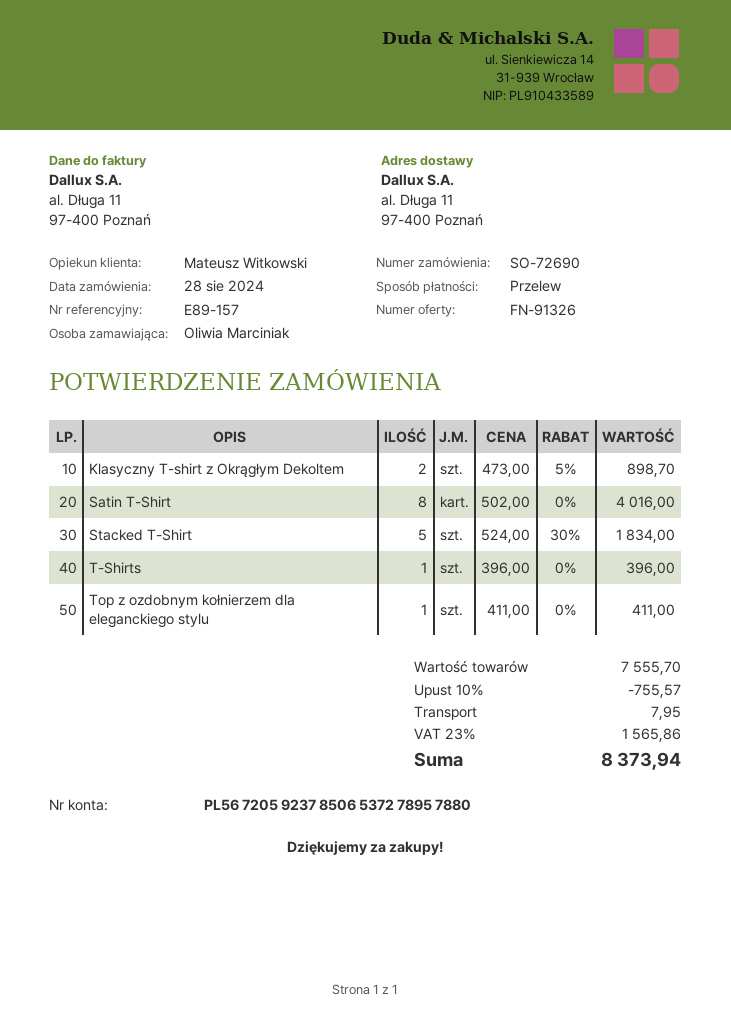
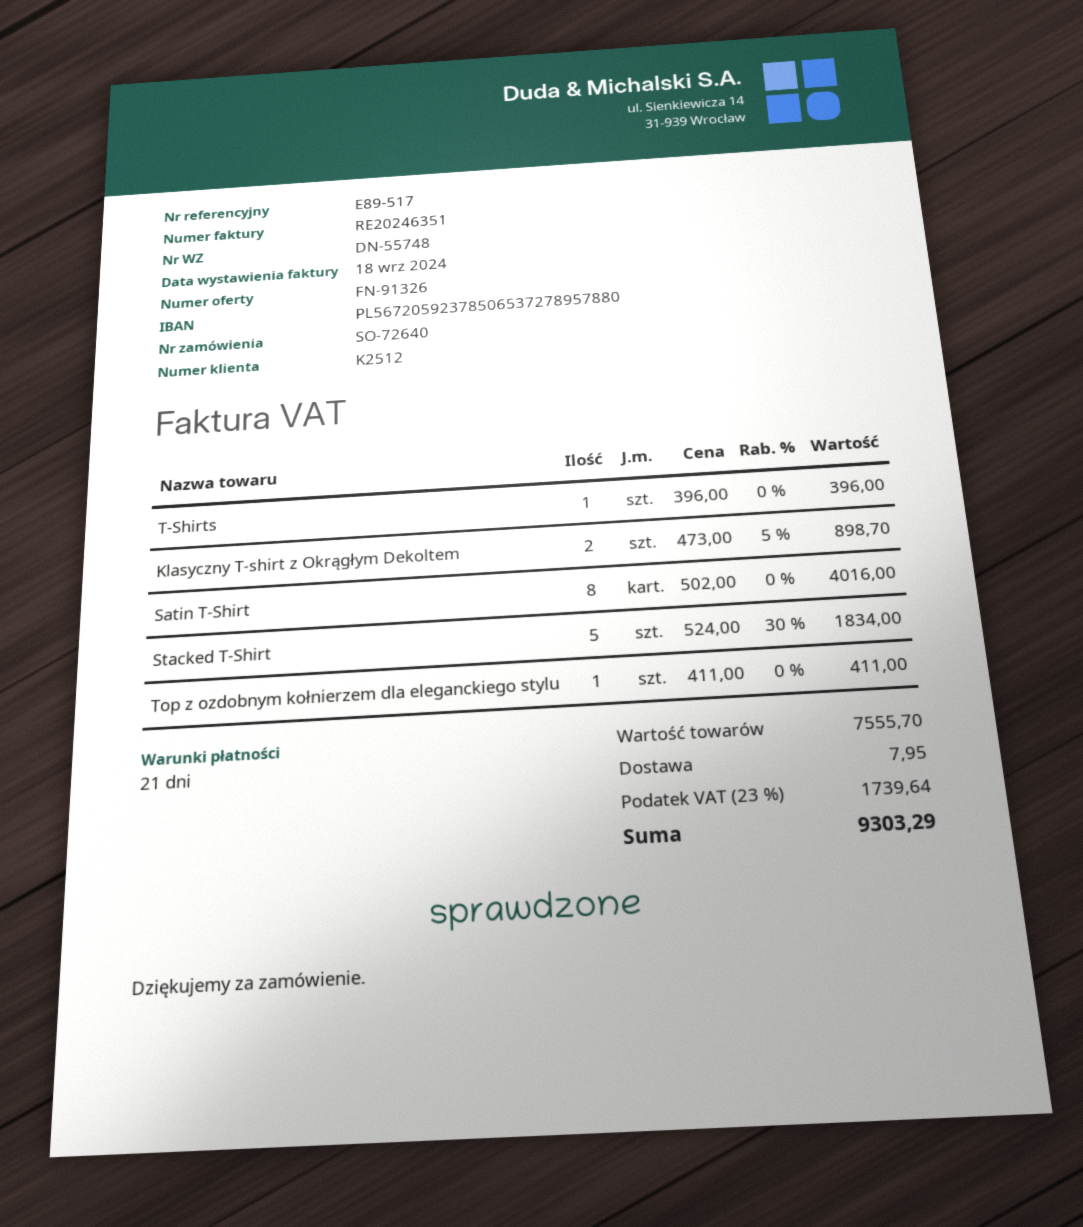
order number: SO-72690 -> SO-72640
reference: E89-157 -> E89-517
discount: 10% = 755.57 -> none
tax: 23% = 1565.86 -> 23% = 1739.64
total: 8373.94 -> 9303.29

